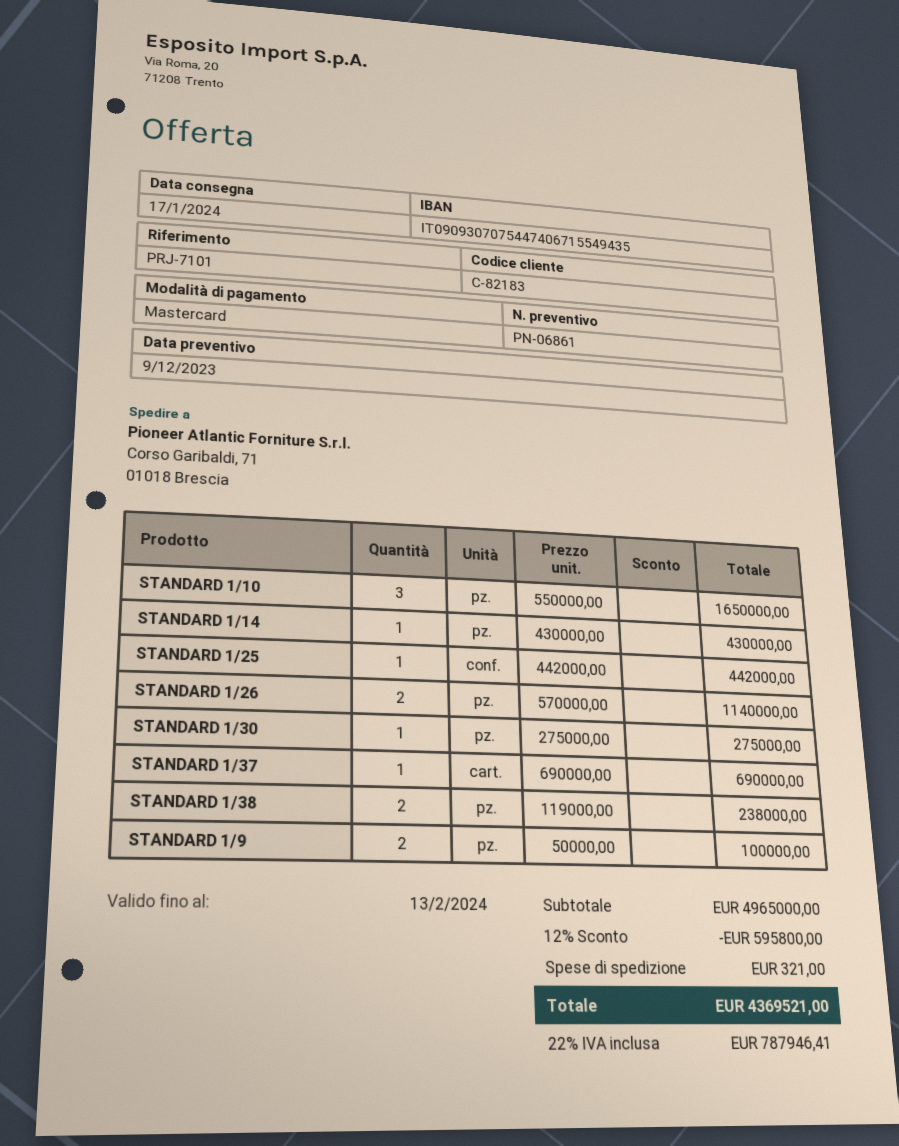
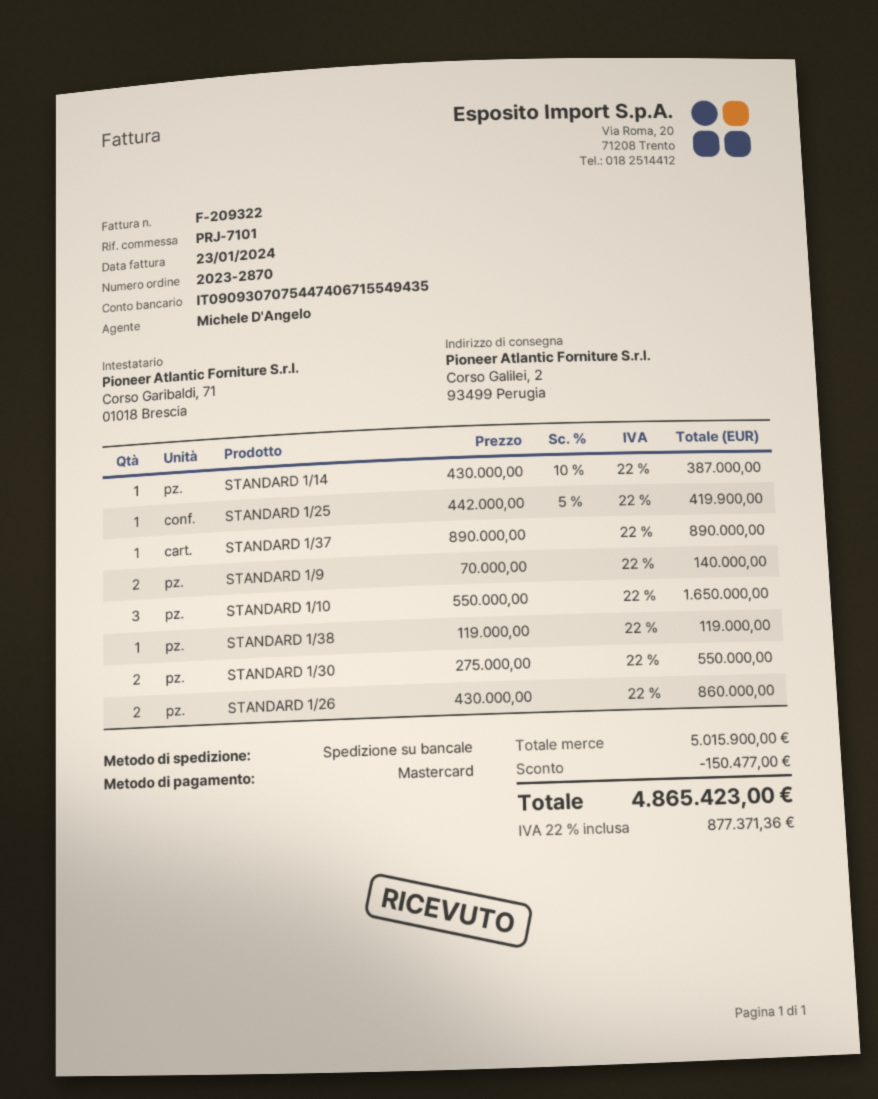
ship to: Corso Garibaldi, 71, 01018 Brescia -> Corso Galilei, 2, 93499 Perugia
STANDARD 1/14: 1 x 430000.00 = 430000.00 -> 1 x 430000.00 - 10% = 387000.00
STANDARD 1/25: 1 x 442000.00 = 442000.00 -> 1 x 442000.00 - 5% = 419900.00
STANDARD 1/26: 2 x 570000.00 = 1140000.00 -> 2 x 430000.00 = 860000.00
STANDARD 1/30: 1 x 275000.00 = 275000.00 -> 2 x 275000.00 = 550000.00
STANDARD 1/37: 1 x 690000.00 = 690000.00 -> 1 x 890000.00 = 890000.00
STANDARD 1/38: 2 x 119000.00 = 238000.00 -> 1 x 119000.00 = 119000.00
STANDARD 1/9: 2 x 50000.00 = 100000.00 -> 2 x 70000.00 = 140000.00
subtotal: 4965000.00 -> 5015900.00
discount: 595800.00 -> 150477.00
shipping: 321.00 -> none
tax: 22% = 787946.41 -> 22% = 877371.36
total: 4369521.00 -> 4865423.00

